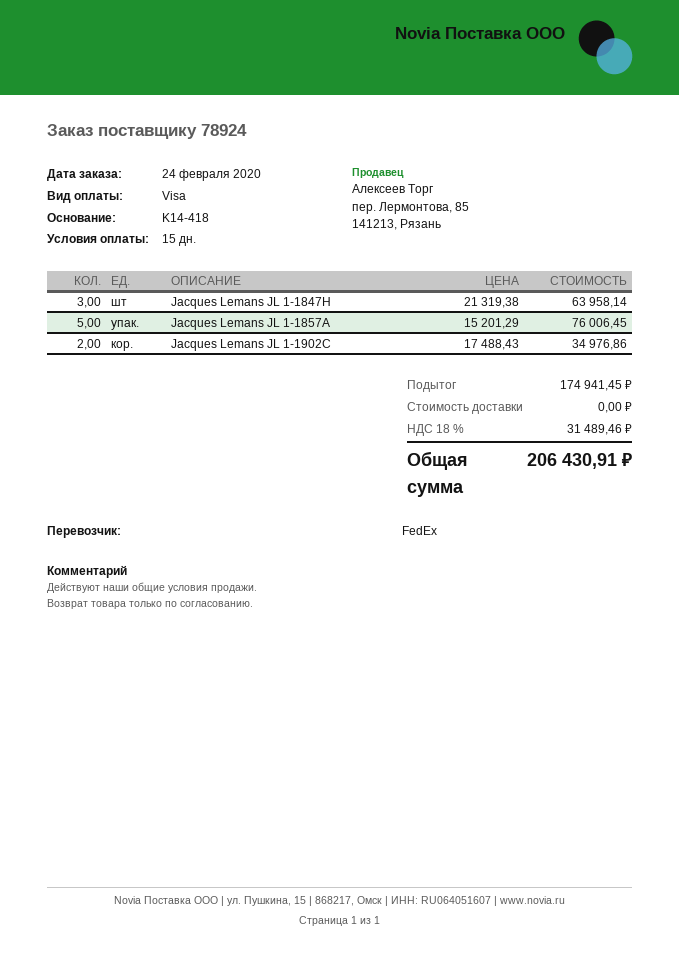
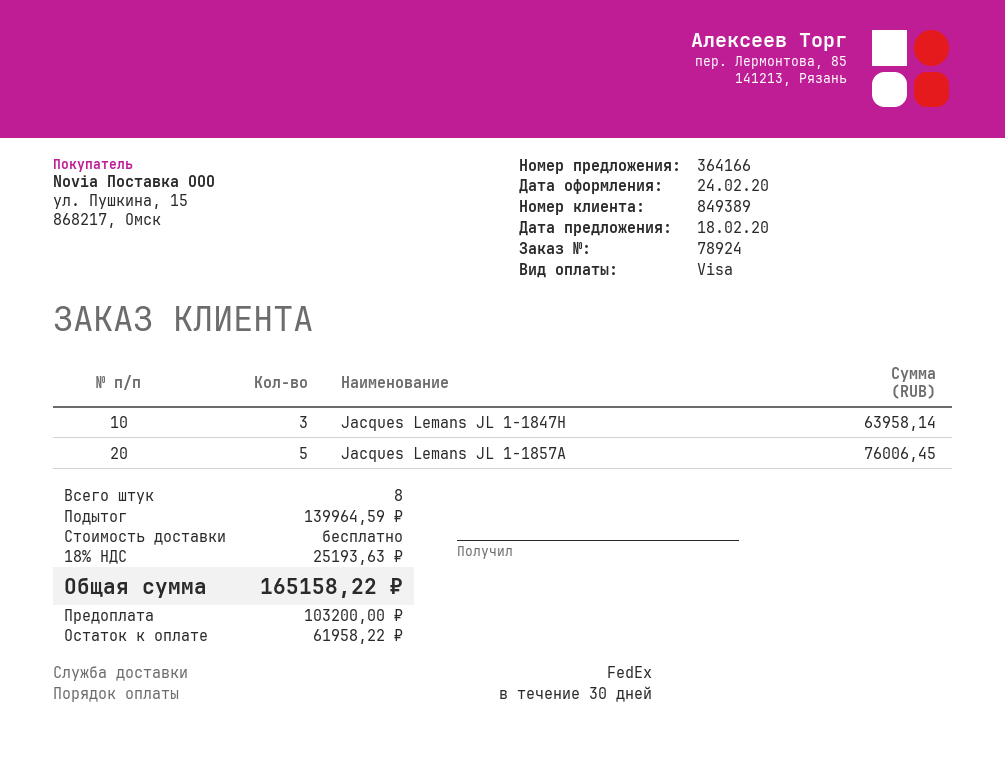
payment terms: 15 days -> 30 days
Jacques Lemans JL 1-1902C: 2 for 34976.86 -> none
subtotal: 174941.45 -> 139964.59
tax: 18% = 31489.46 -> 18% = 25193.63
total: 206430.91 -> 165158.22

